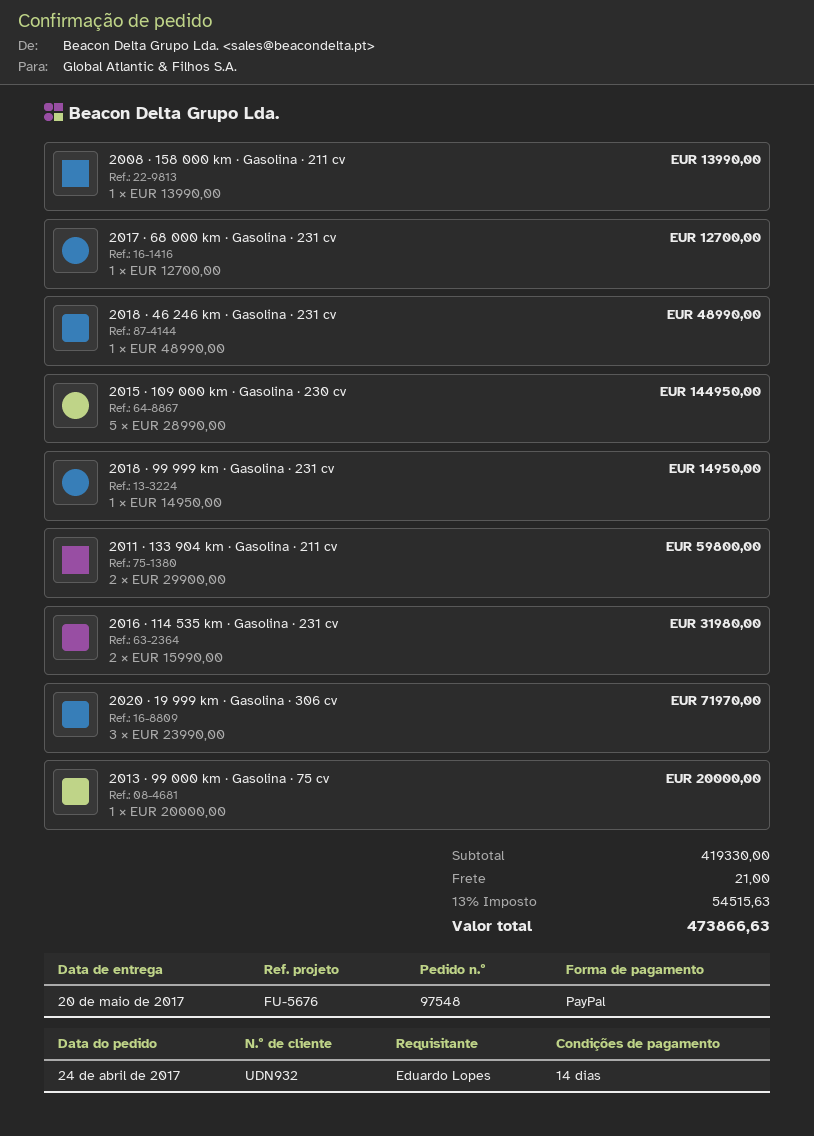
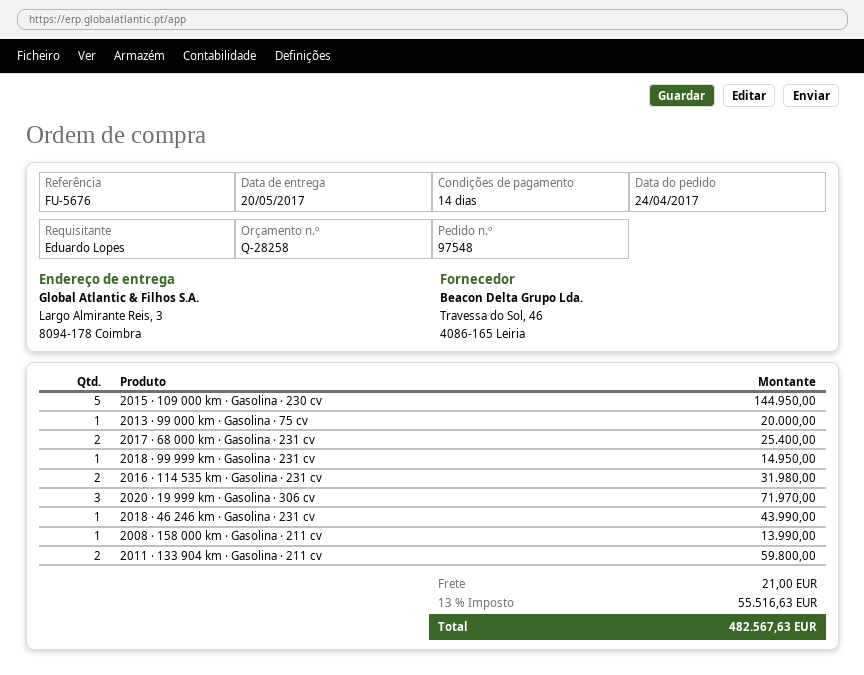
2017 · 68 000 km · Gasolina · 231 cv: 1 for 12700.00 -> 2 for 25400.00
2018 · 46 246 km · Gasolina · 231 cv: 1 for 48990.00 -> 1 for 43990.00
tax: 13% = 54515.63 -> 13% = 55516.63
total: 473866.63 -> 482567.63

